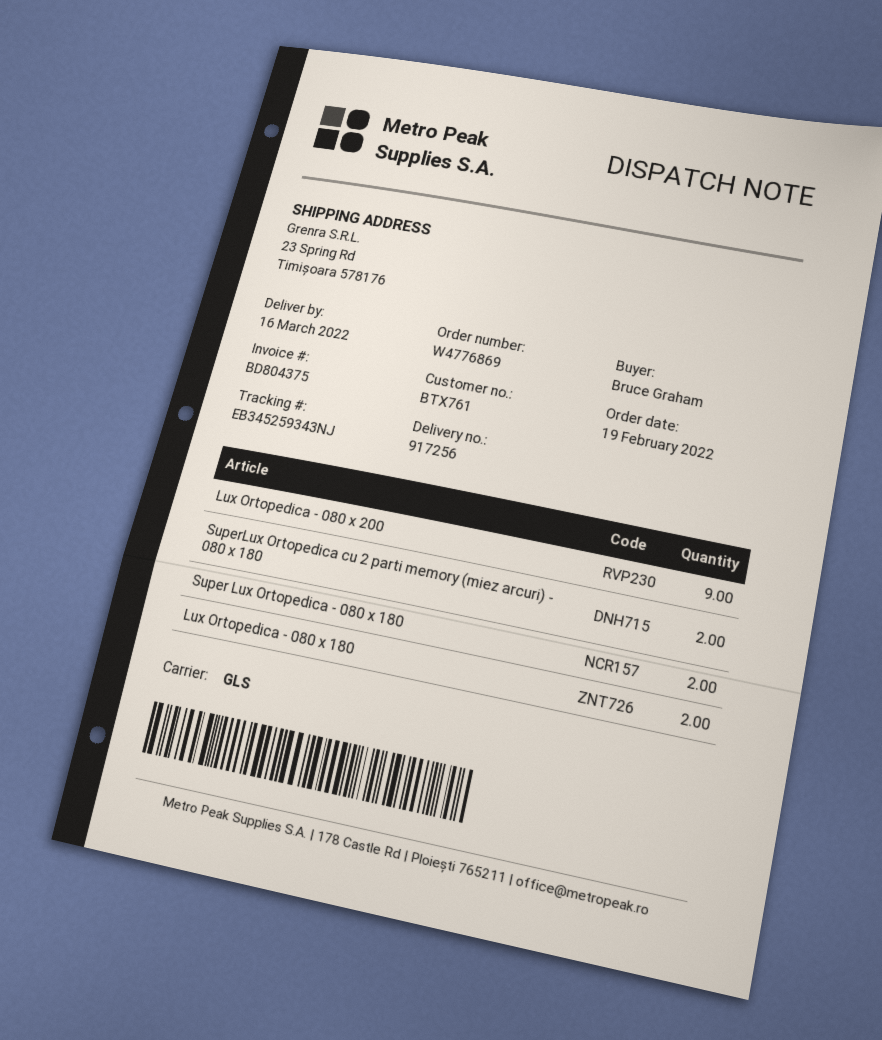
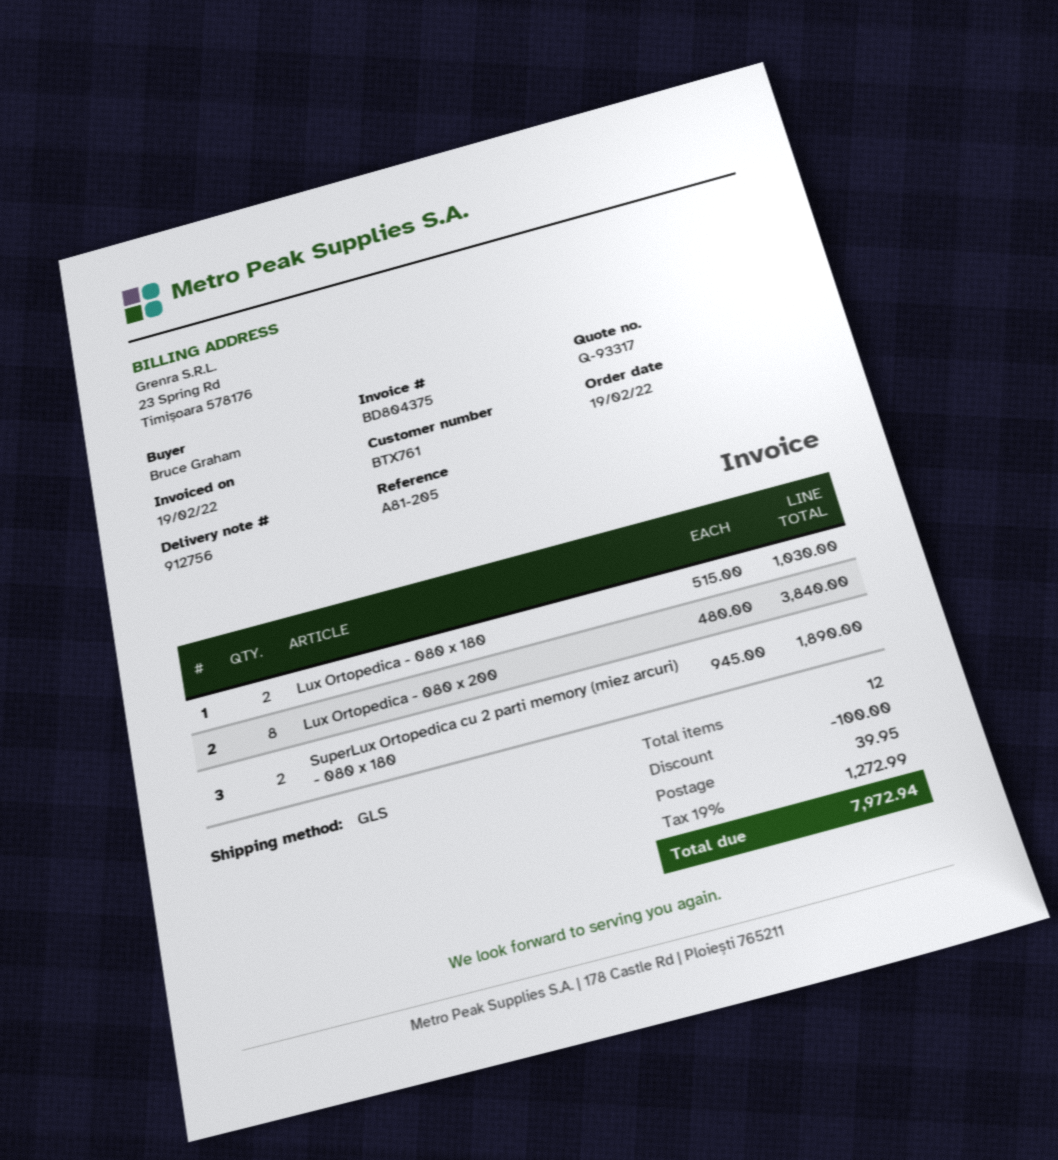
delivery note number: 917256 -> 912756
Lux Ortopedica - 080 x 200: 9 -> 8
Super Lux Ortopedica - 080 x 180: 2 -> none

